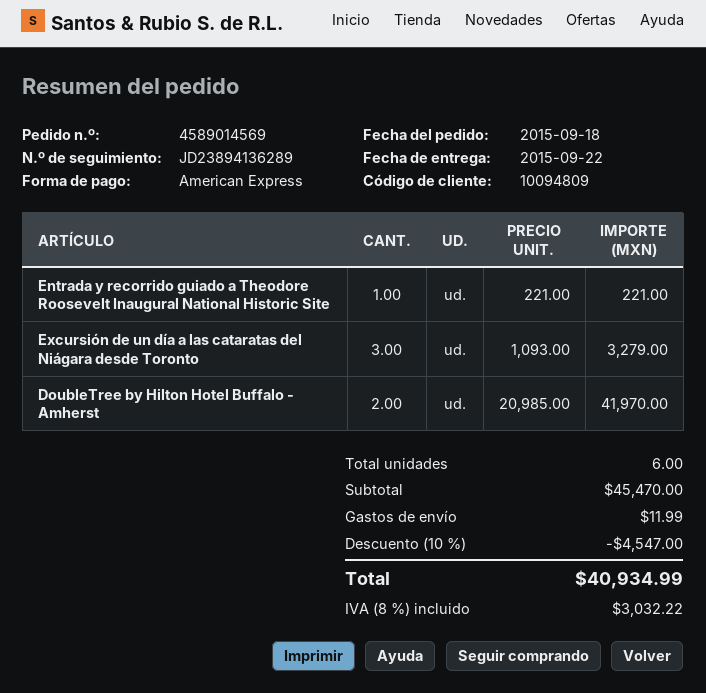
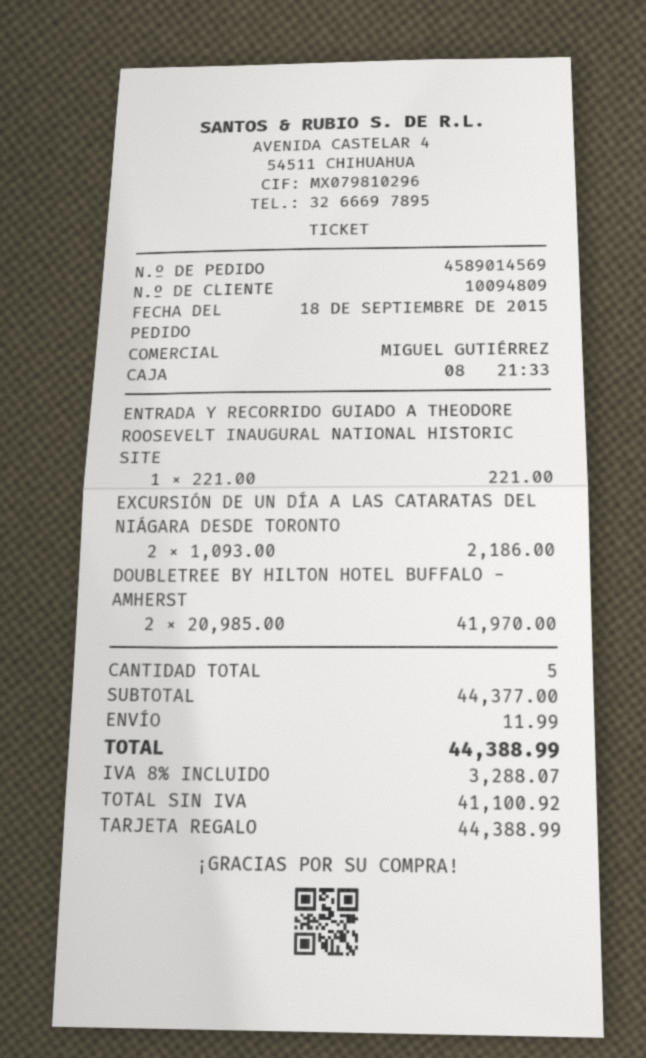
payment method: American Express -> gift card
Excursión de un día a las cataratas del Niágara desde Toronto: 3 x 1093.00 = 3279.00 -> 2 x 1093.00 = 2186.00
total quantity: 6 -> 5
subtotal: 45470.00 -> 44377.00
discount: 10% = 4547.00 -> none
tax: 8% = 3032.22 -> 8% = 3288.07
total: 40934.99 -> 44388.99

